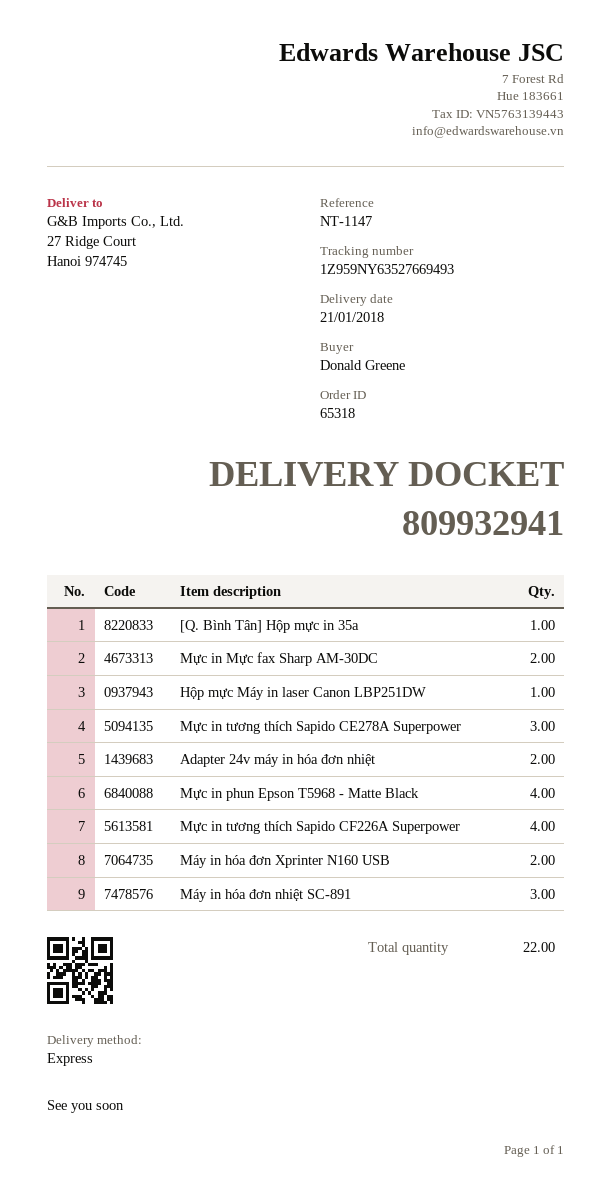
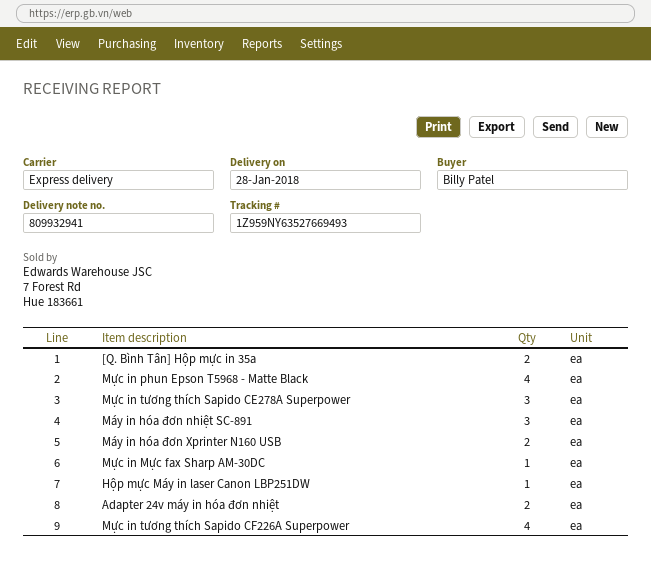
delivery date: 2018-01-21 -> 2018-01-28
ordered by: Donald Greene -> Billy Patel
[Q. Bình Tân] Hộp mực in 35a: 1 -> 2
Mực in Mực fax Sharp AM-30DC: 2 -> 1

